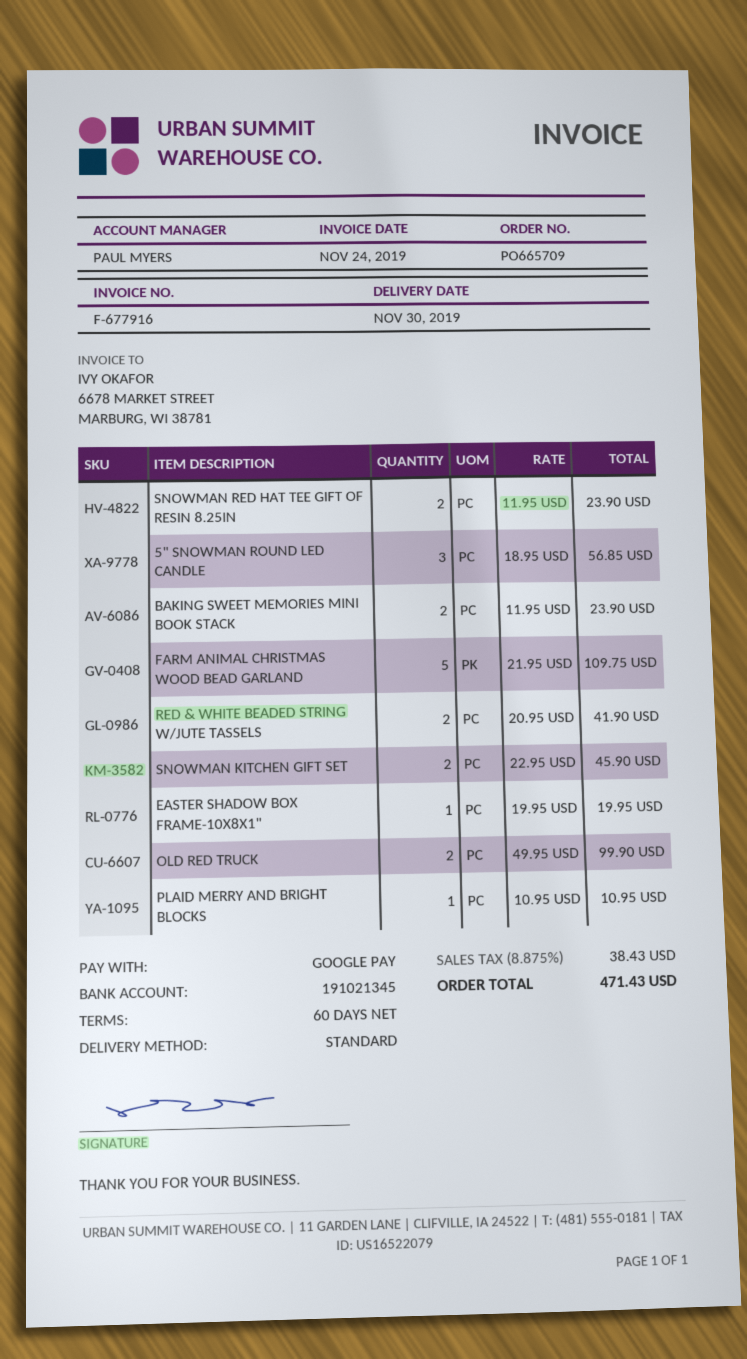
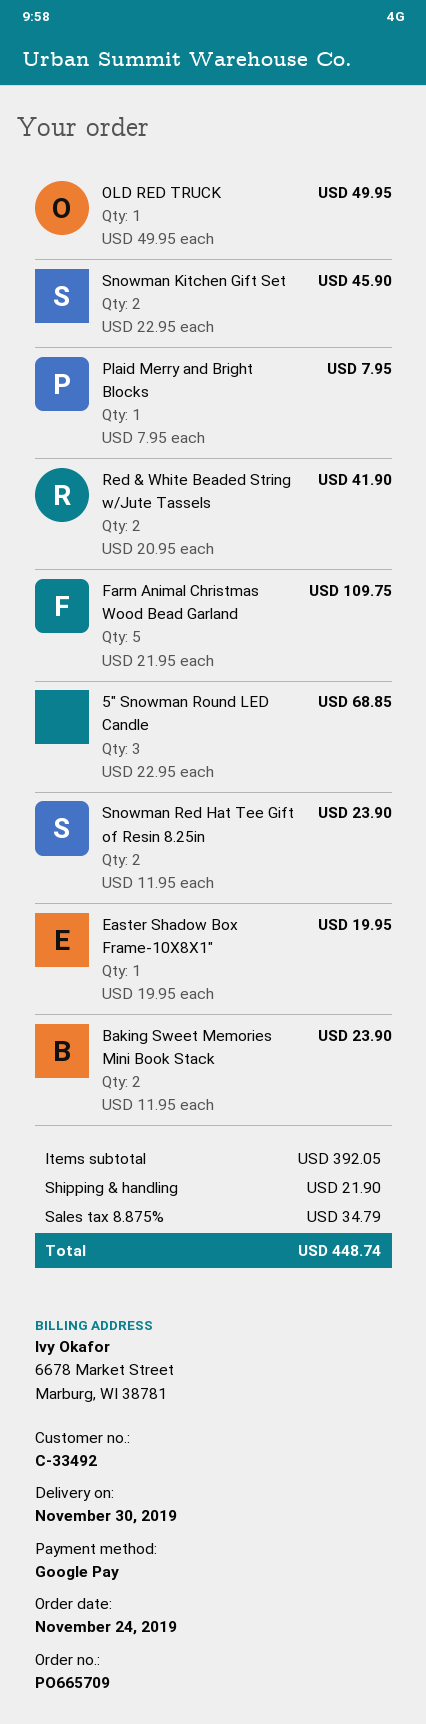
5" SNOWMAN ROUND LED CANDLE: 3 x 18.95 = 56.85 -> 3 x 22.95 = 68.85
OLD RED TRUCK: 2 x 49.95 = 99.90 -> 1 x 49.95 = 49.95
PLAID MERRY AND BRIGHT BLOCKS: 1 x 10.95 = 10.95 -> 1 x 7.95 = 7.95
shipping: none -> 21.90
tax: 8.875% = 38.43 -> 8.875% = 34.79
total: 471.43 -> 448.74

